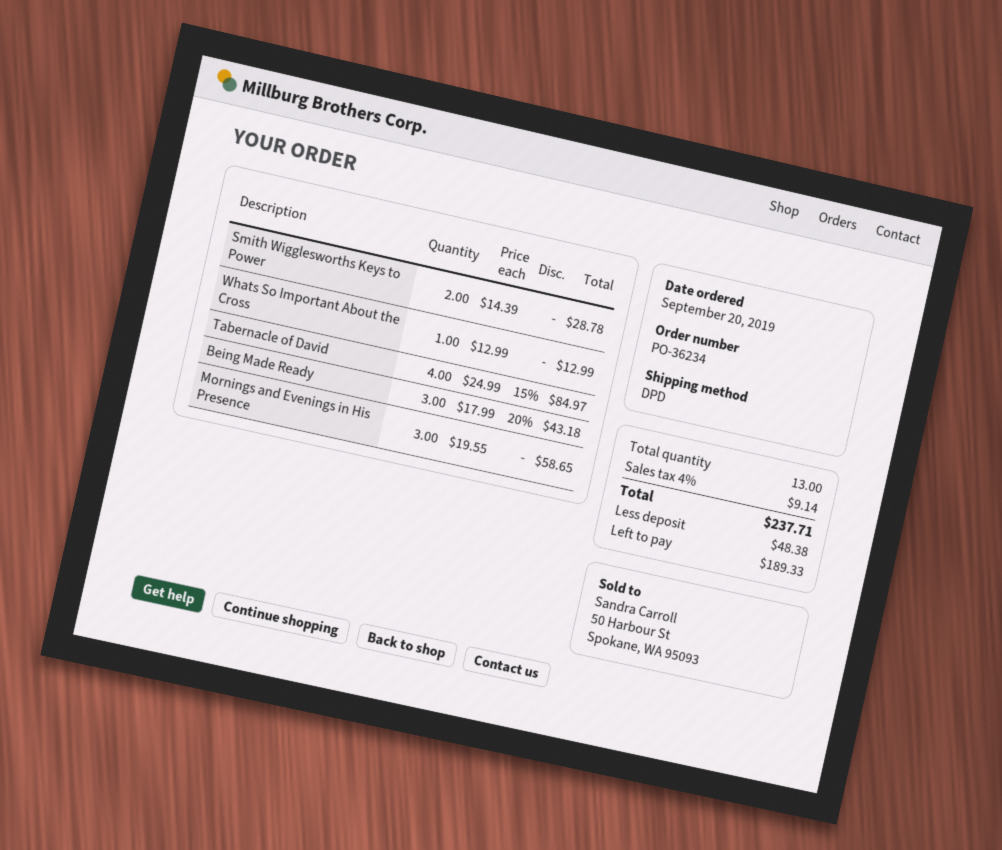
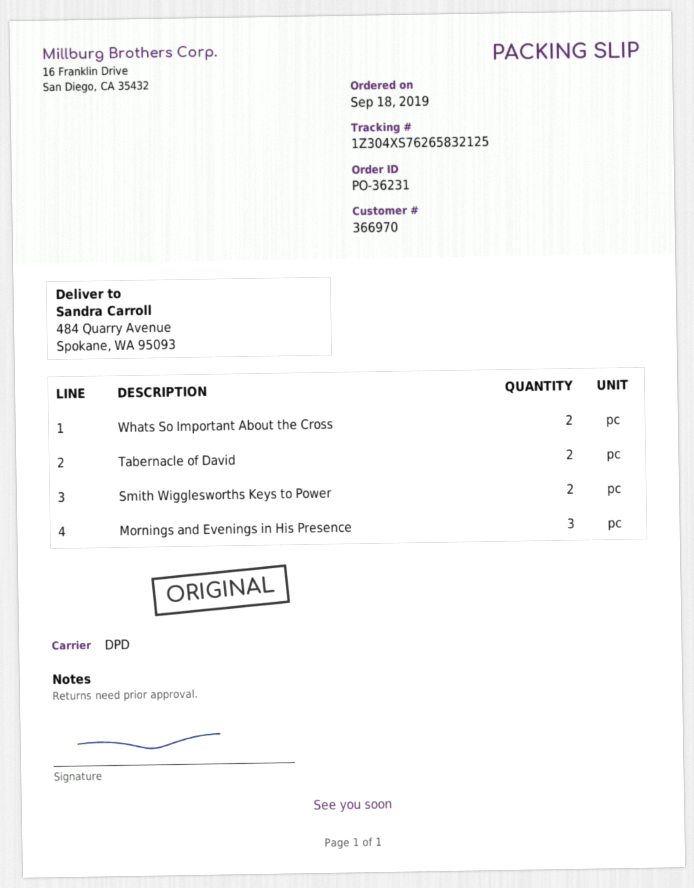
order number: PO-36234 -> PO-36231
order date: 2019-09-20 -> 2019-09-18
Whats So Important About the Cross: 1 -> 2
Tabernacle of David: 4 -> 2
Being Made Ready: 3 -> none

